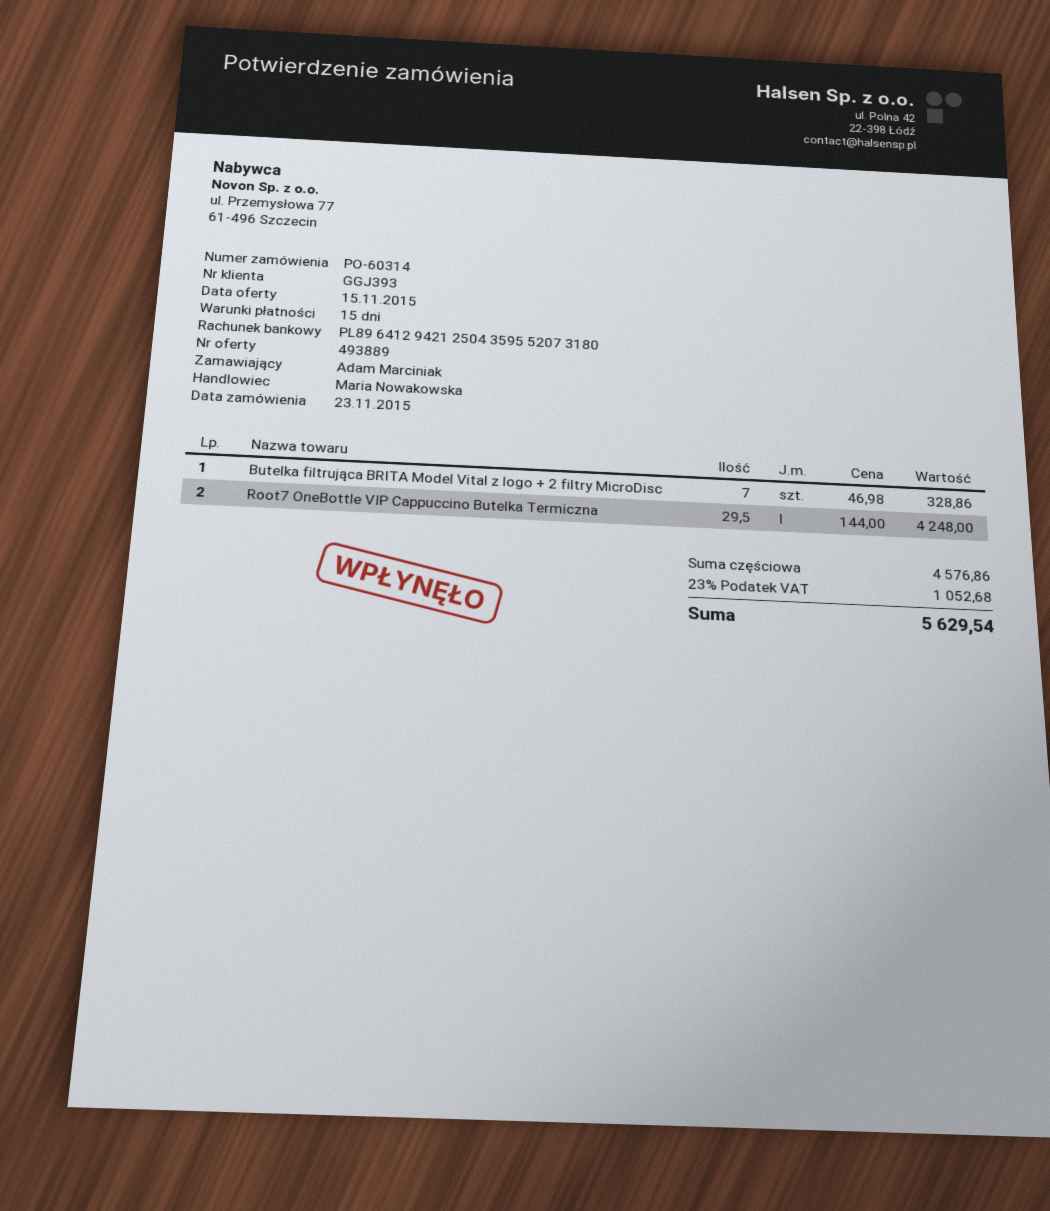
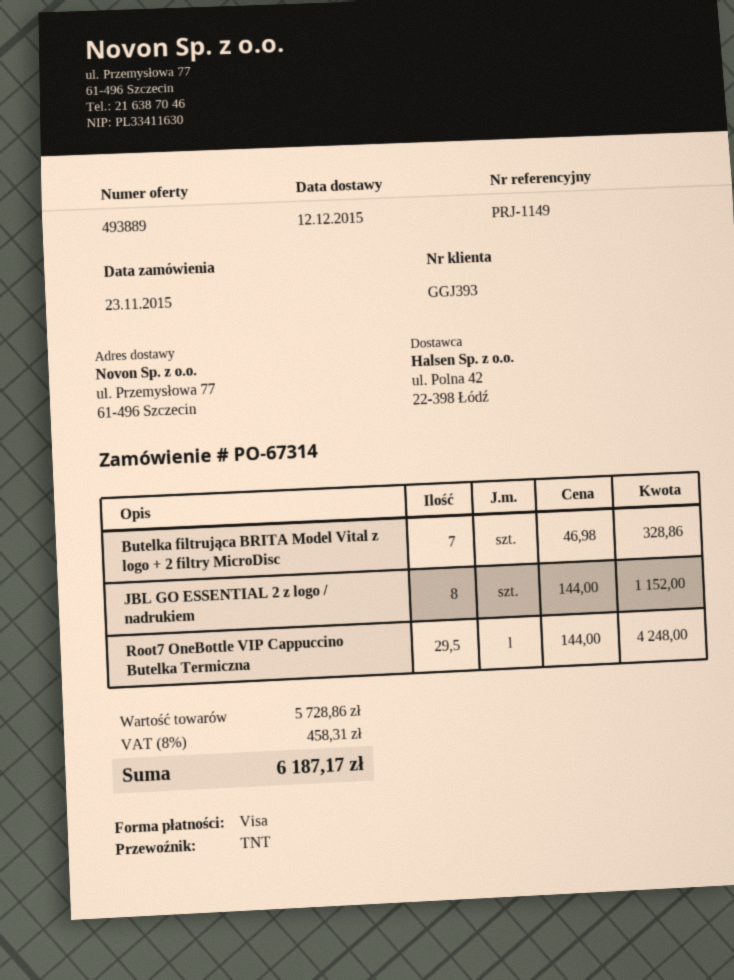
order number: PO-60314 -> PO-67314
JBL GO ESSENTIAL 2 z logo / nadrukiem: none -> 8 x 144.00 = 1152.00
subtotal: 4576.86 -> 5728.86
tax: 23% = 1052.68 -> 8% = 458.31
total: 5629.54 -> 6187.17

